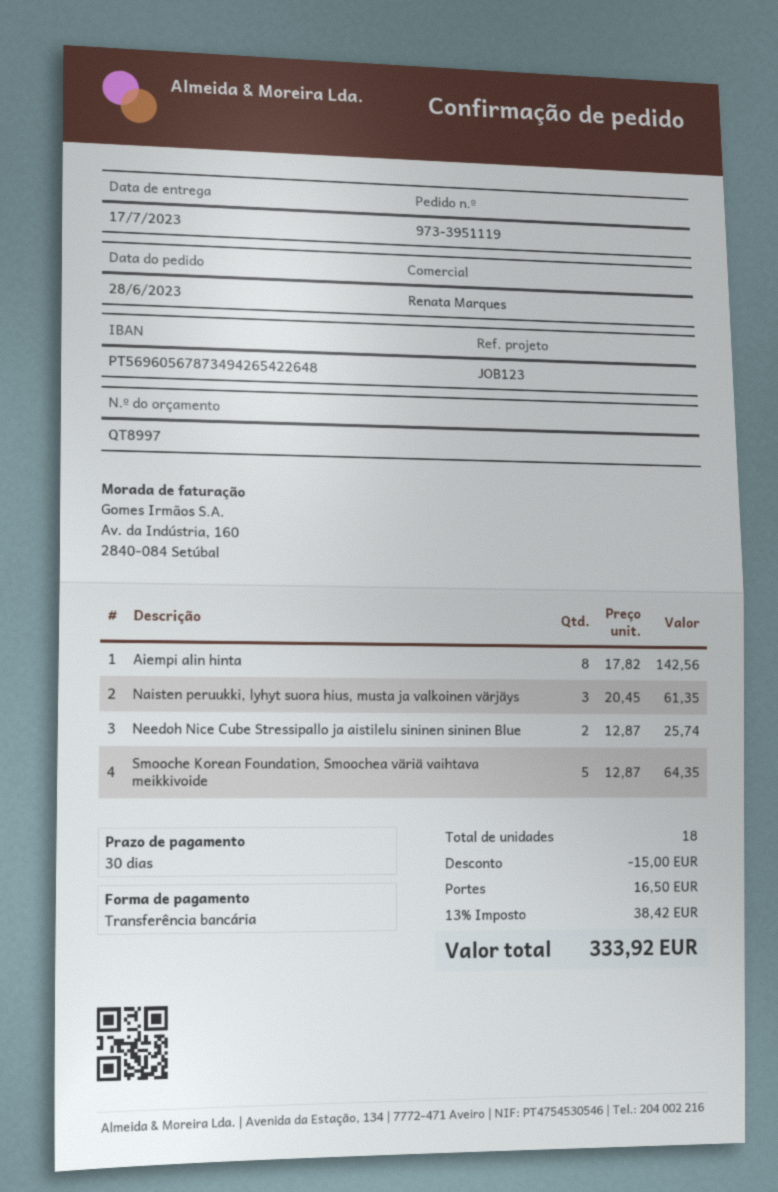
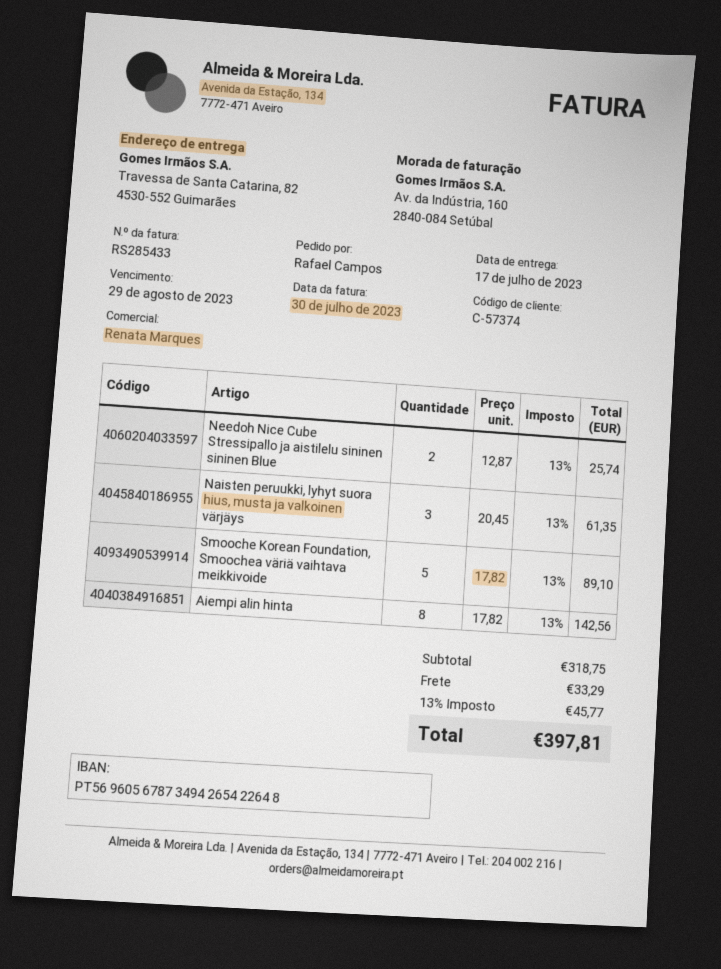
Smooche Korean Foundation, Smoochea väriä vaihtava meikkivoide: 5 x 12.87 = 64.35 -> 5 x 17.82 = 89.10
discount: 15.00 -> none
shipping: 16.50 -> 33.29
tax: 13% = 38.42 -> 13% = 45.77
total: 333.92 -> 397.81

